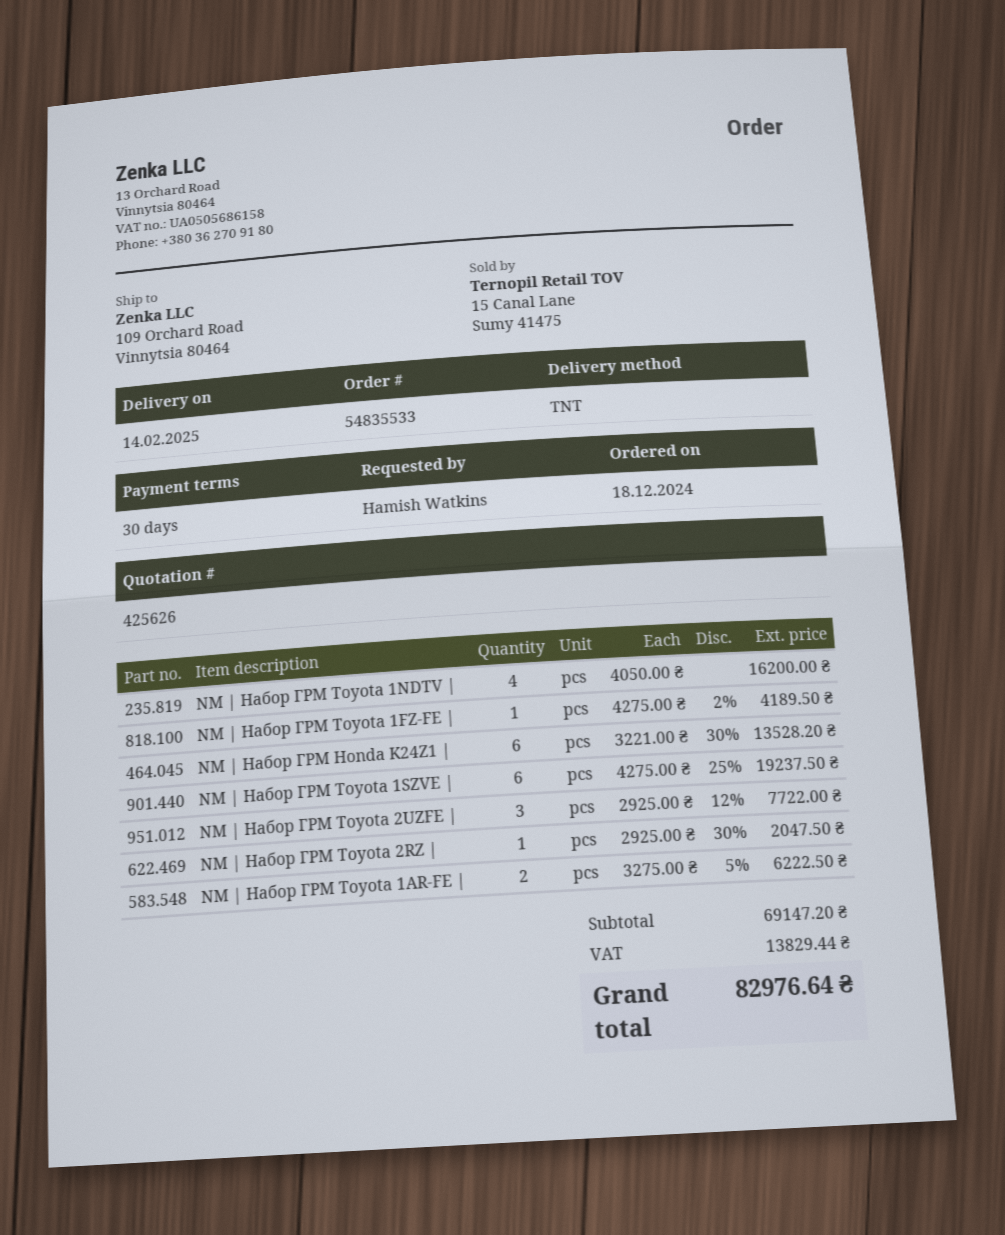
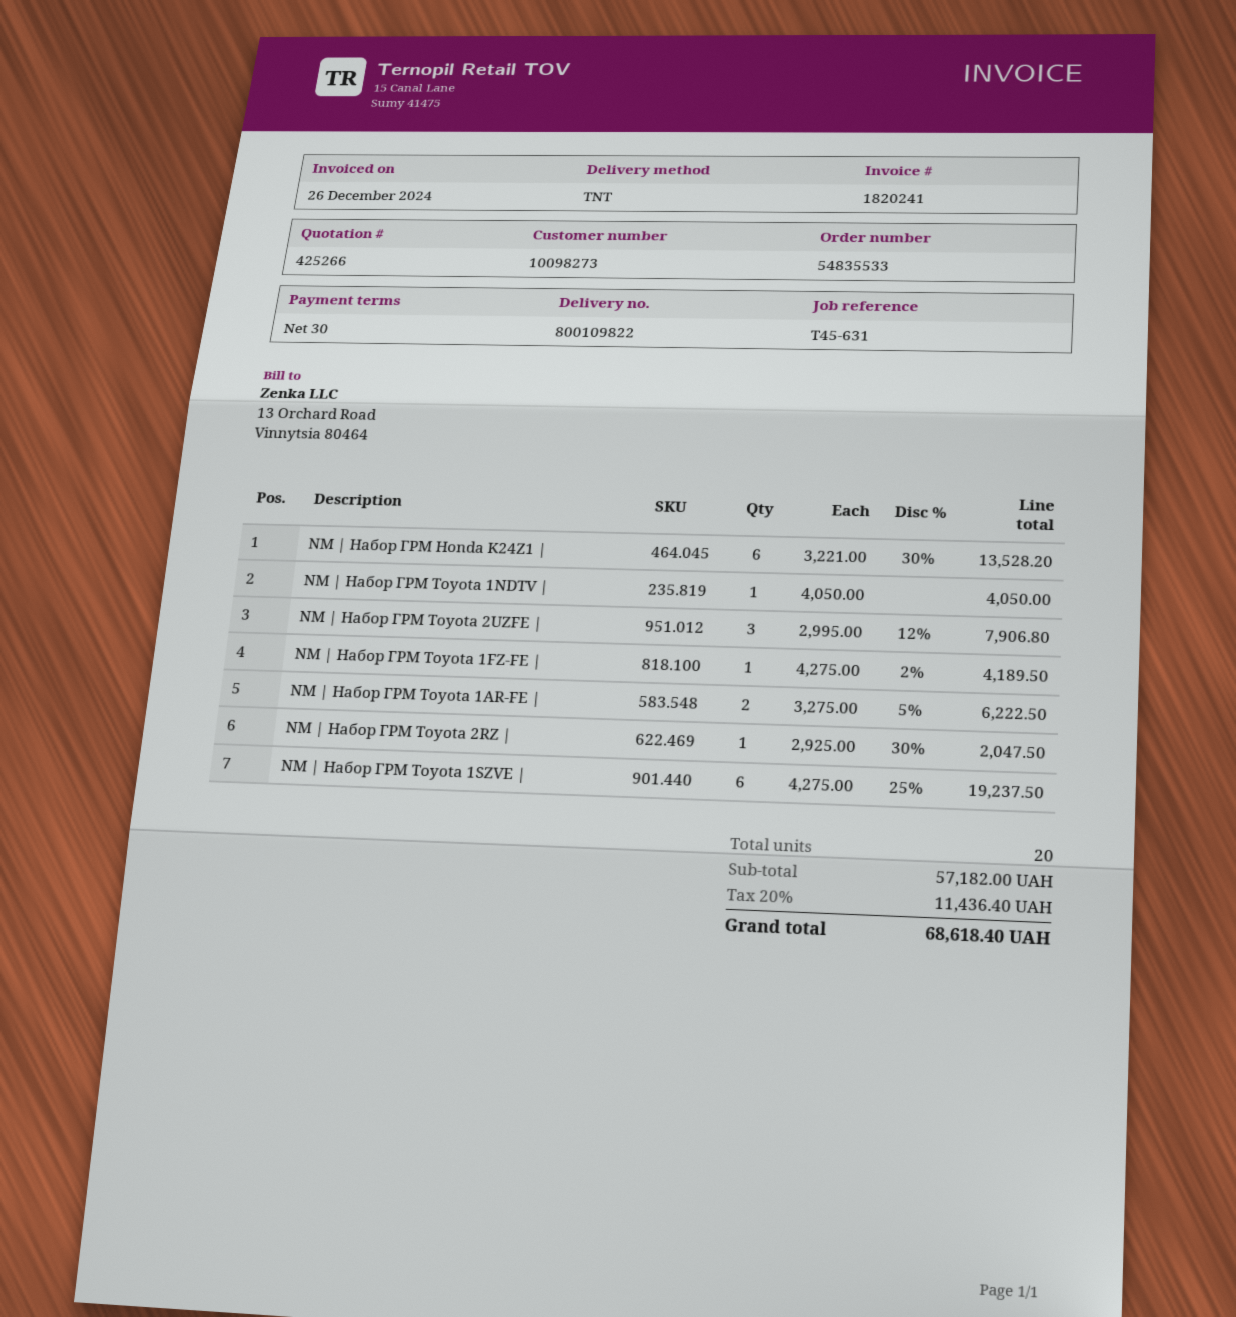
quote number: 425626 -> 425266
NM | Набор ГРМ Toyota 1NDTV |: 4 x 4050.00 = 16200.00 -> 1 x 4050.00 = 4050.00
NM | Набор ГРМ Toyota 2UZFE |: 3 x 2925.00 - 12% = 7722.00 -> 3 x 2995.00 - 12% = 7906.80
subtotal: 69147.20 -> 57182.00
tax: 13829.44 -> 11436.40
total: 82976.64 -> 68618.40

